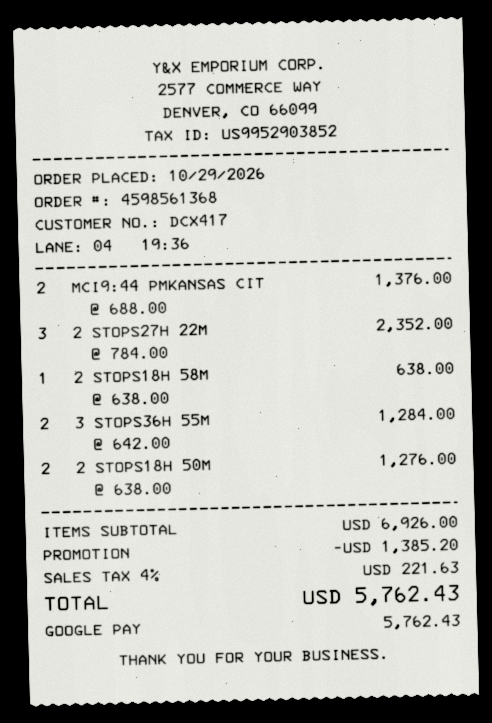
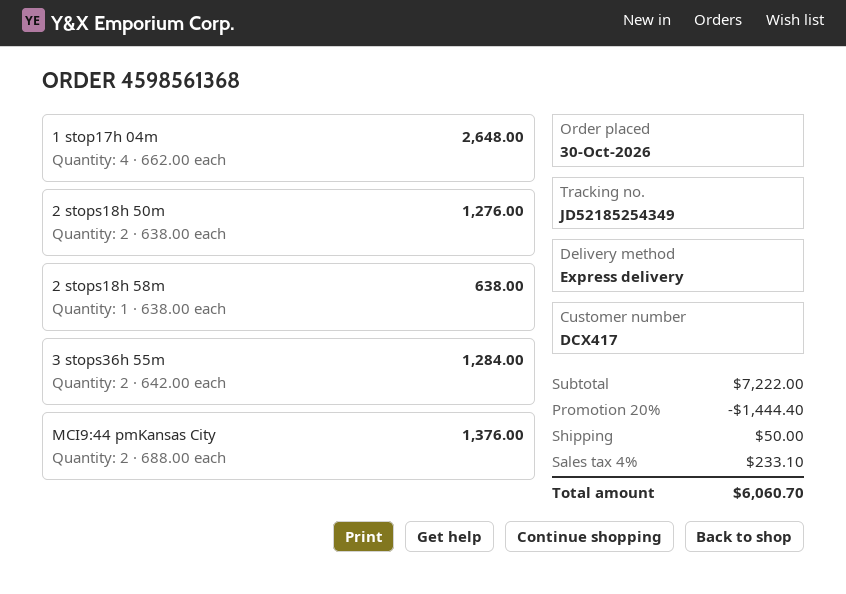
order date: 2026-10-29 -> 2026-10-30
2 STOPS27H 22M: 3 x 784.00 = 2352.00 -> none
1 stop17h 04m: none -> 4 x 662.00 = 2648.00
subtotal: 6926.00 -> 7222.00
discount: 1385.20 -> 1444.40
shipping: none -> 50.00
tax: 4% = 221.63 -> 4% = 233.10
total: 5762.43 -> 6060.70

